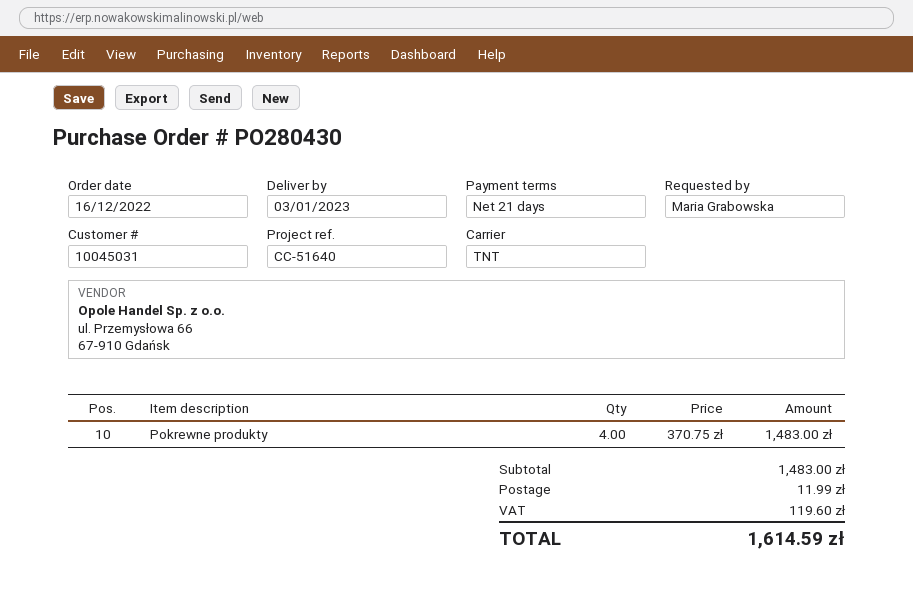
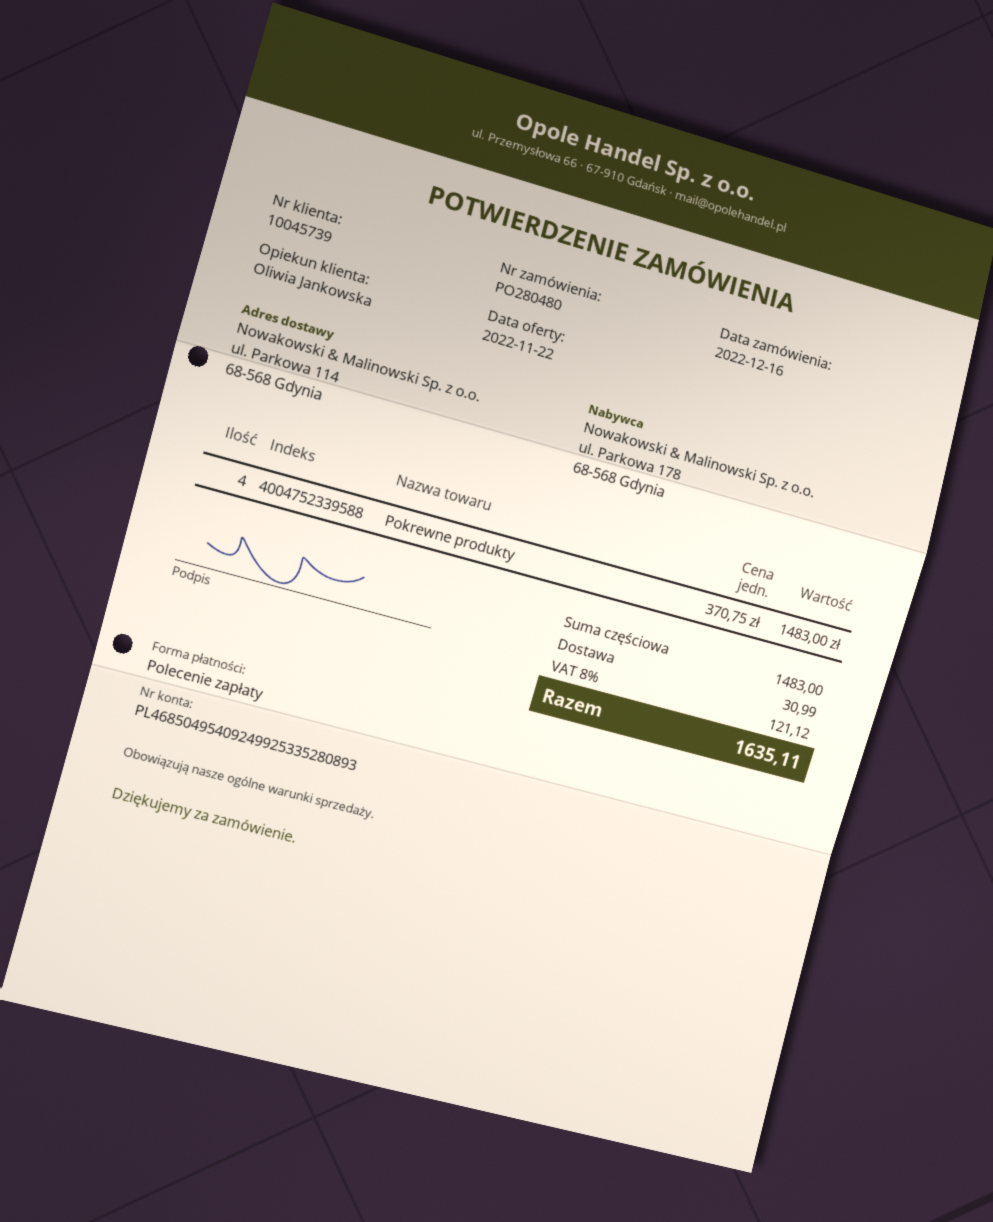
order number: PO280430 -> PO280480
customer number: 10045031 -> 10045739
shipping: 11.99 -> 30.99
tax: 119.60 -> 121.12
total: 1614.59 -> 1635.11

